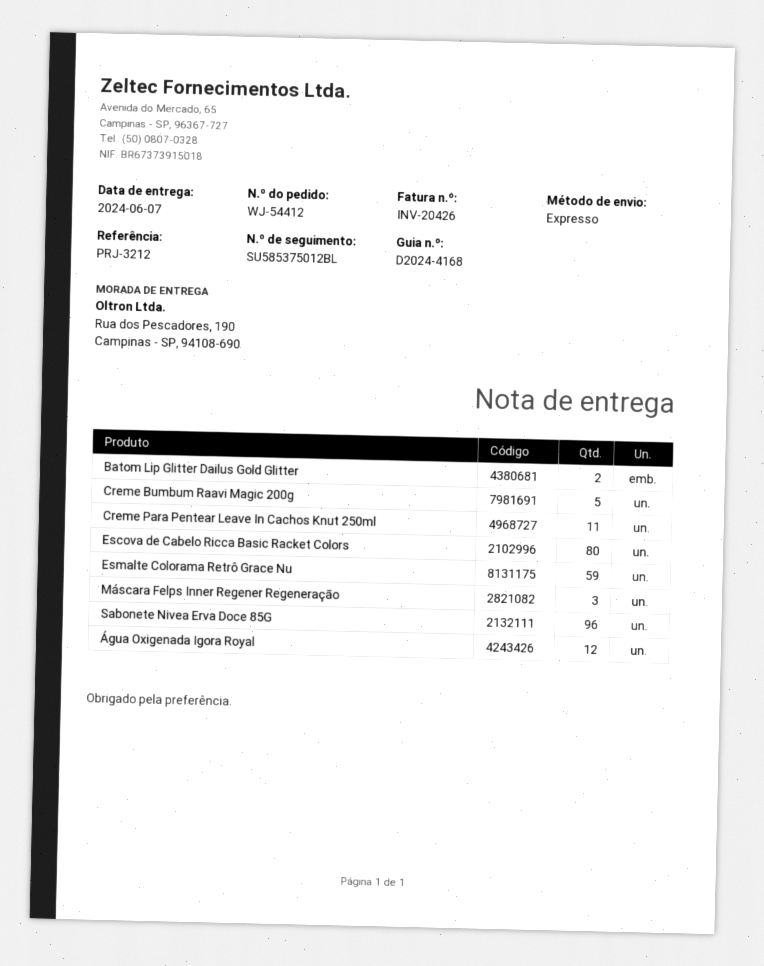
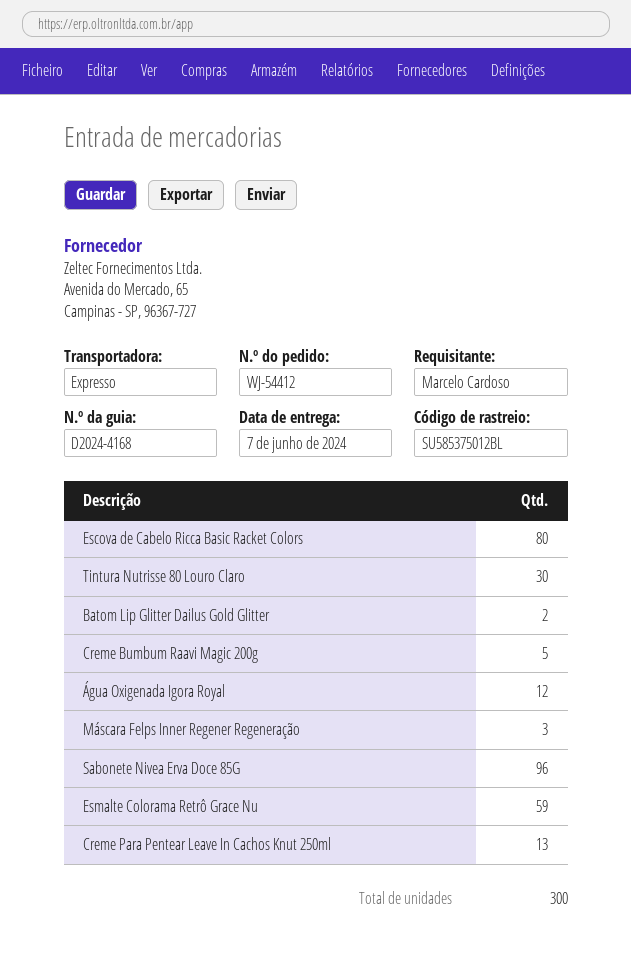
Creme Para Pentear Leave In Cachos Knut 250ml: 11 -> 13
Tintura Nutrisse 80 Louro Claro: none -> 30

